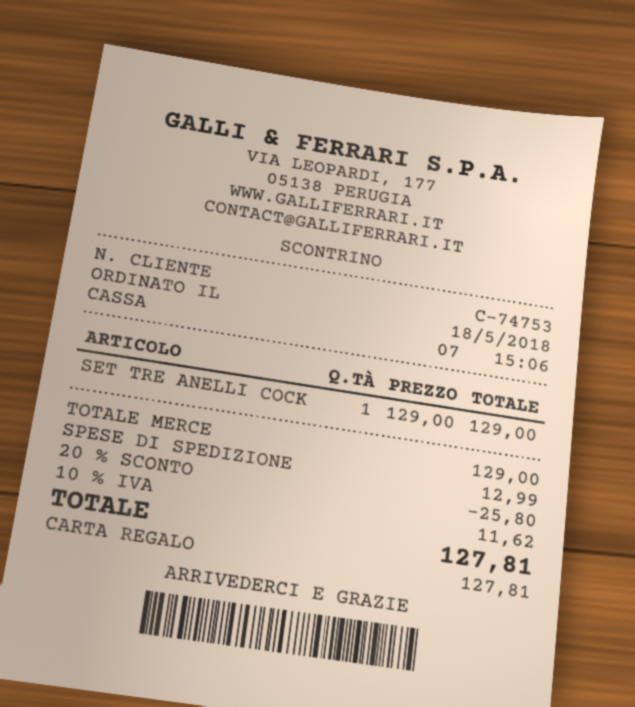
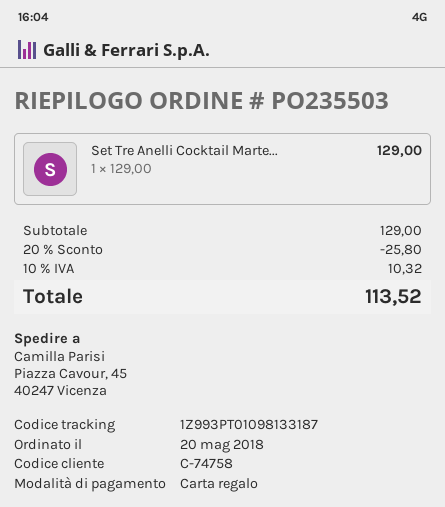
order date: 2018-05-18 -> 2018-05-20
customer number: C-74753 -> C-74758
shipping: 12.99 -> none
tax: 10% = 11.62 -> 10% = 10.32
total: 127.81 -> 113.52

